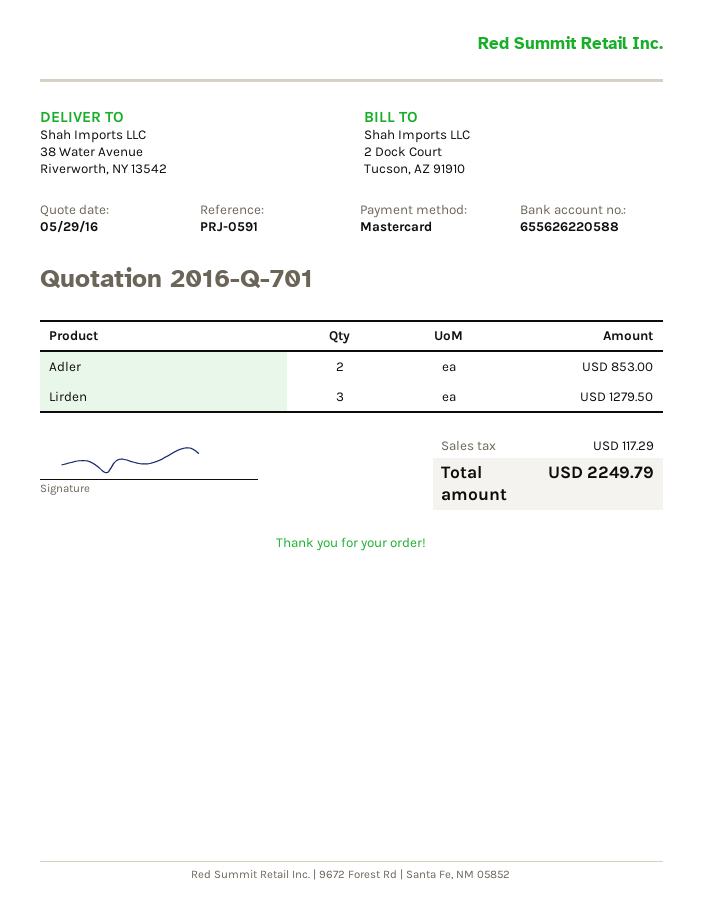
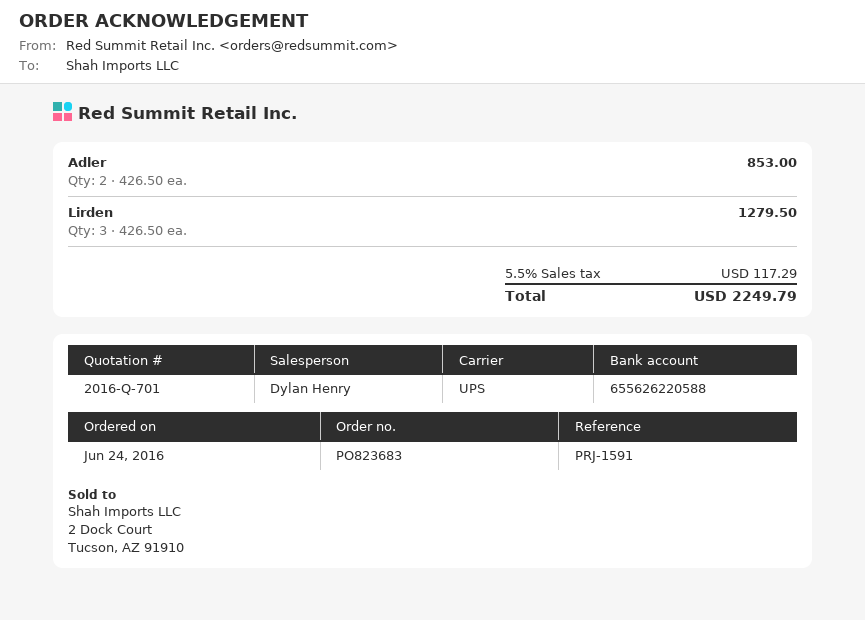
reference: PRJ-0591 -> PRJ-1591

